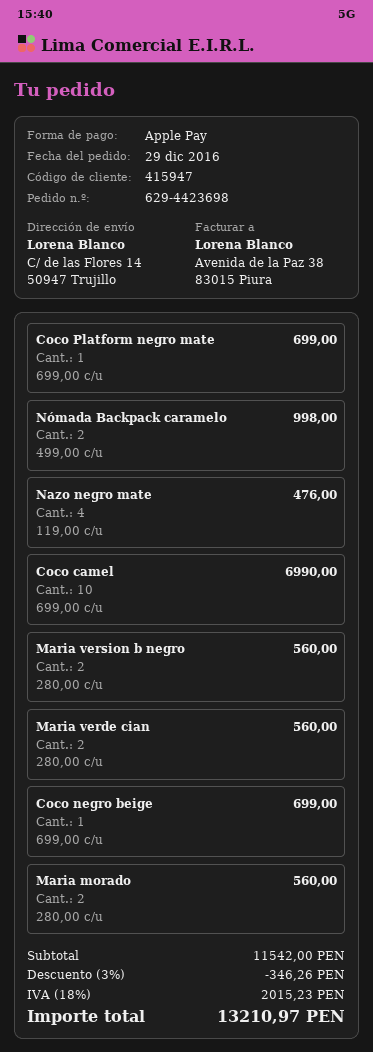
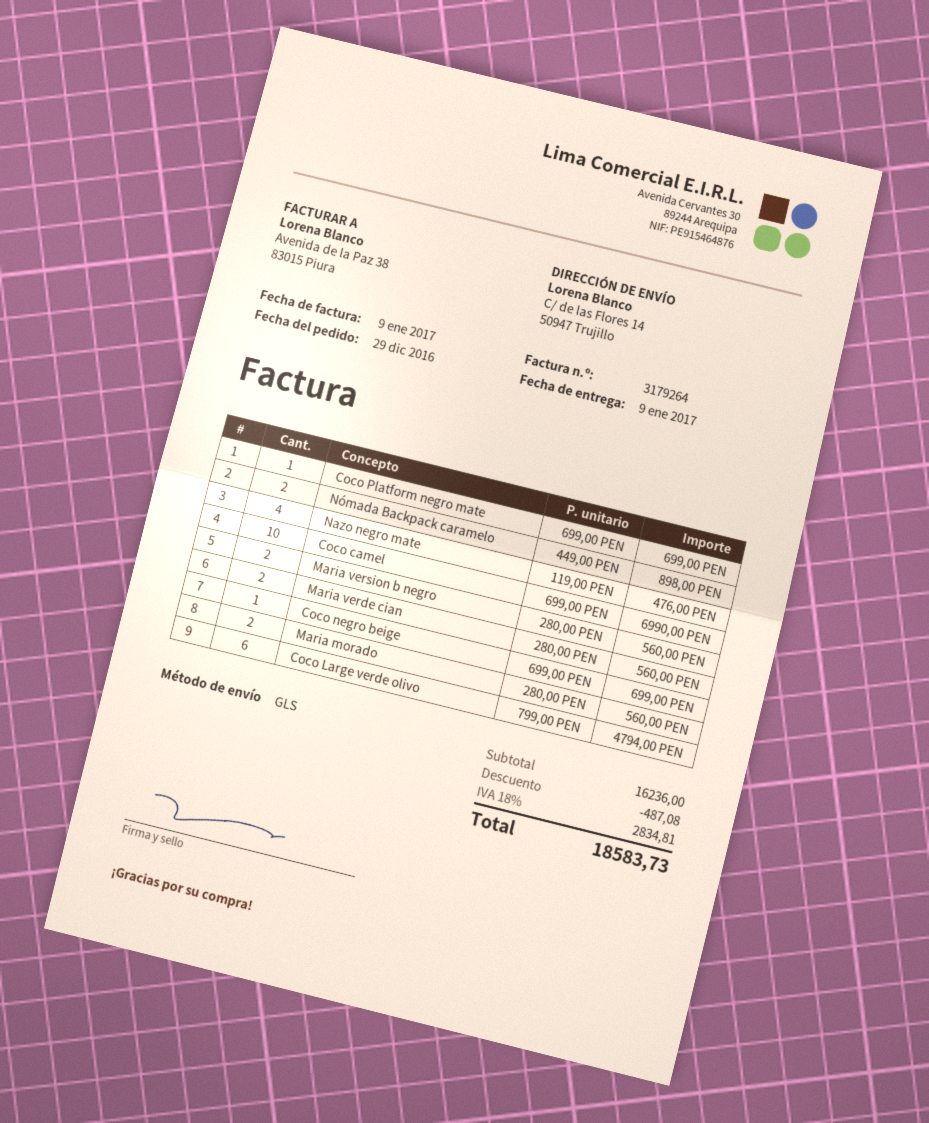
Nómada Backpack caramelo: 2 x 499.00 = 998.00 -> 2 x 449.00 = 898.00
Coco Large verde olivo: none -> 6 x 799.00 = 4794.00
subtotal: 11542.00 -> 16236.00
discount: 346.26 -> 487.08
tax: 18% = 2015.23 -> 18% = 2834.81
total: 13210.97 -> 18583.73

